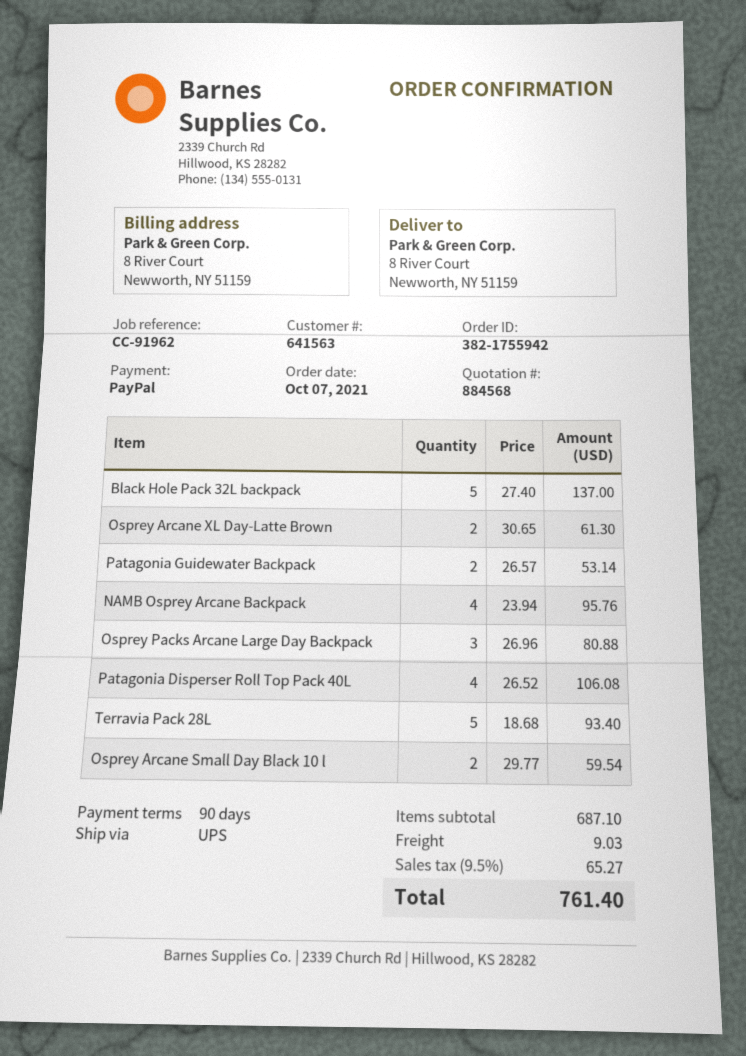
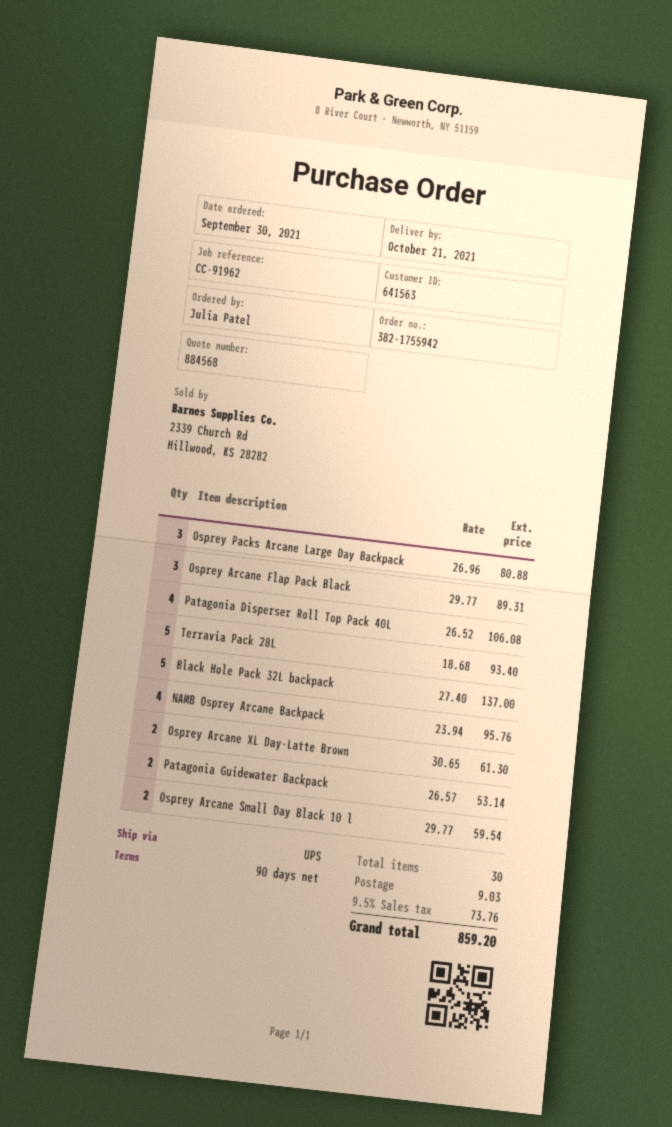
order date: 2021-10-07 -> 2021-09-30
Osprey Arcane Flap Pack Black: none -> 3 x 29.77 = 89.31
tax: 9.5% = 65.27 -> 9.5% = 73.76
total: 761.40 -> 859.20

